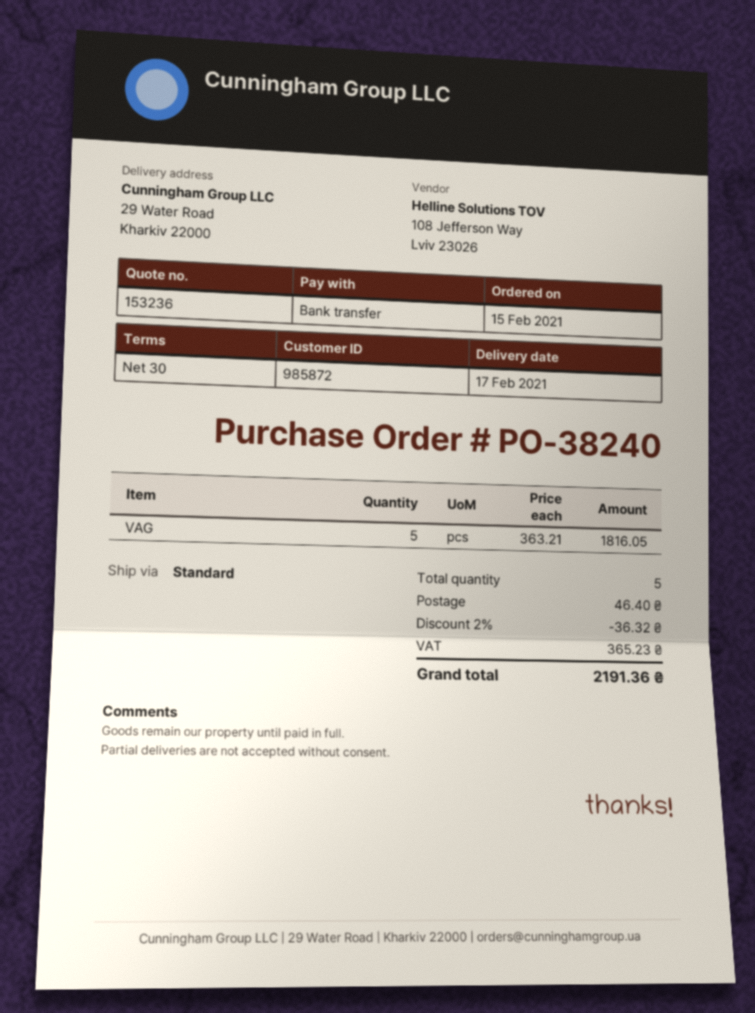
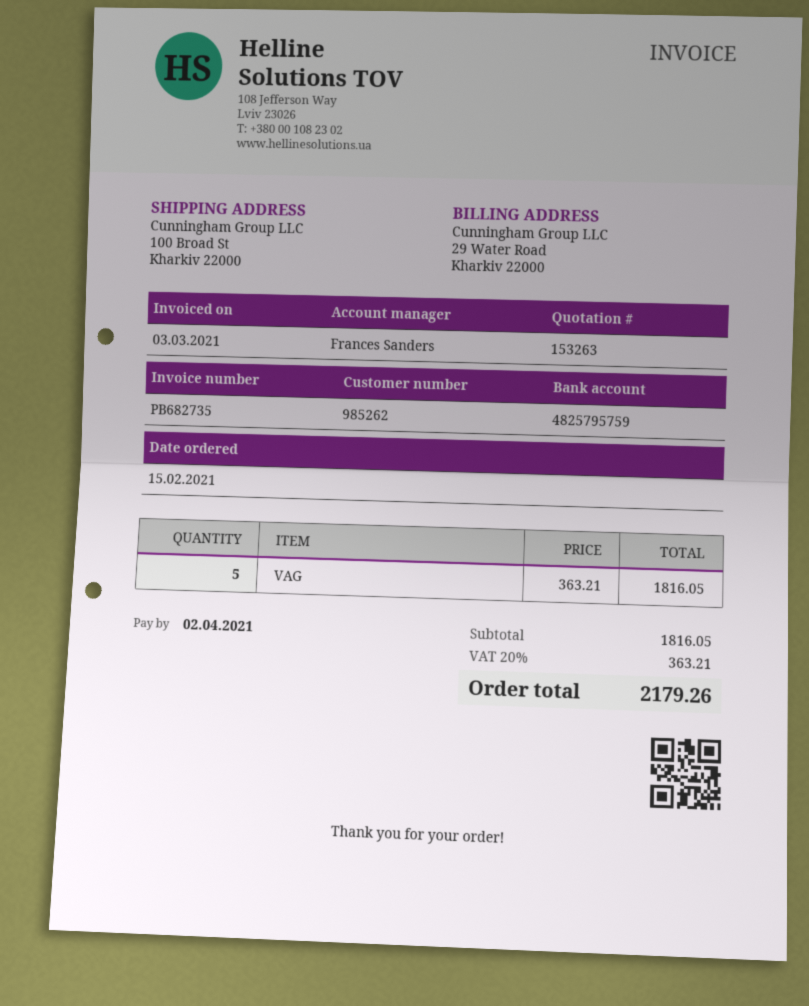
quote number: 153236 -> 153263
customer number: 985872 -> 985262
ship to: 29 Water Road, Kharkiv 22000 -> 100 Broad St, Kharkiv 22000
discount: 2% = 36.32 -> none
shipping: 46.40 -> none
tax: 365.23 -> 363.21
total: 2191.36 -> 2179.26

